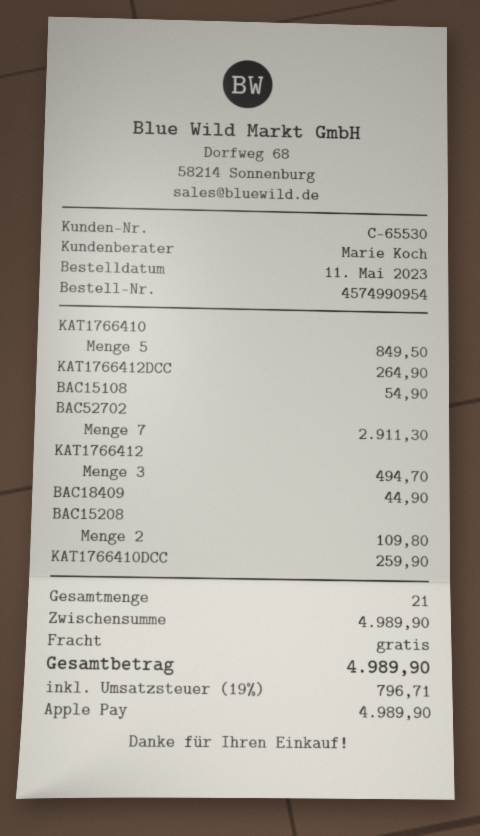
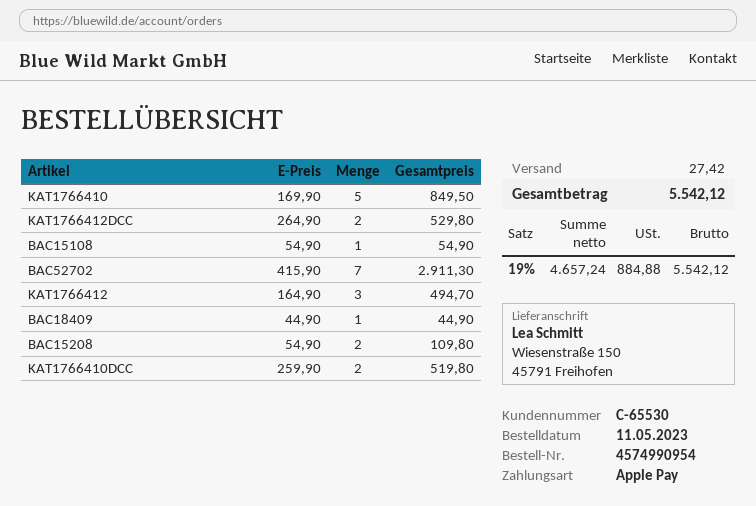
KAT1766412DCC: 1 for 264.90 -> 2 for 529.80
KAT1766410DCC: 1 for 259.90 -> 2 for 519.80
shipping: 0.00 -> 27.42
tax: 19% = 796.71 -> 19% = 884.88
total: 4989.90 -> 5542.12

